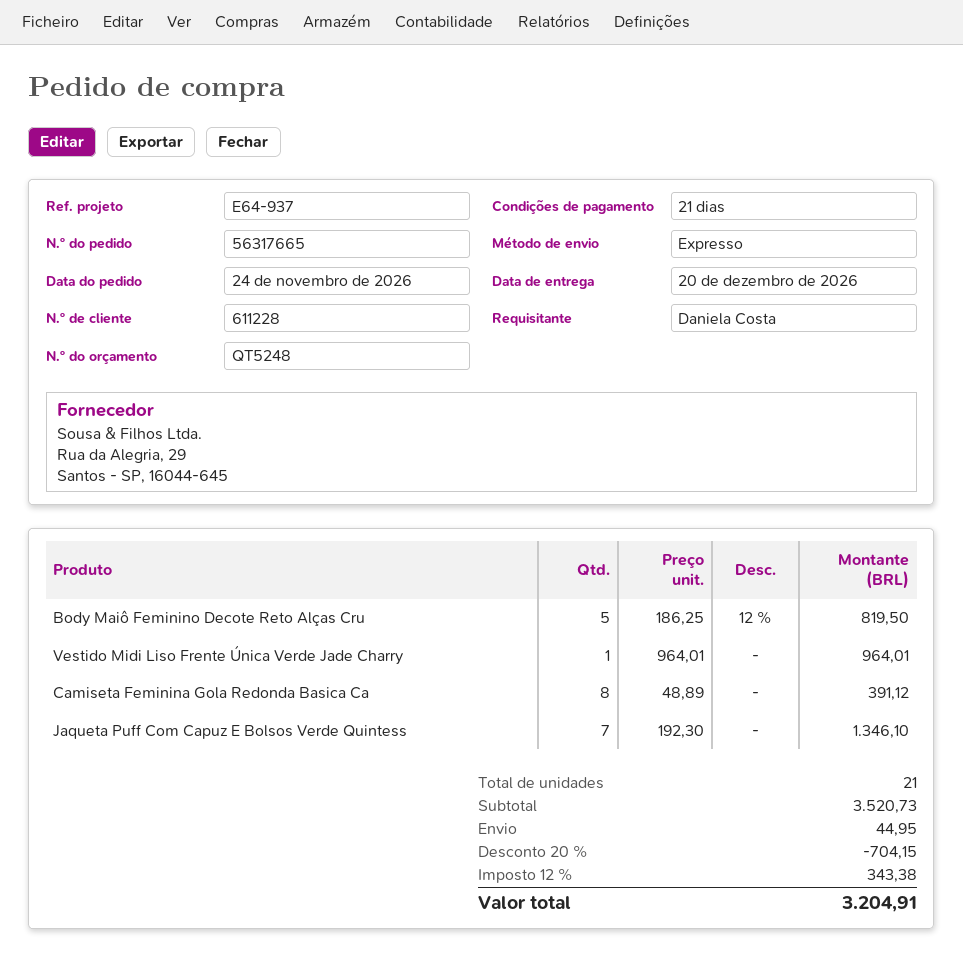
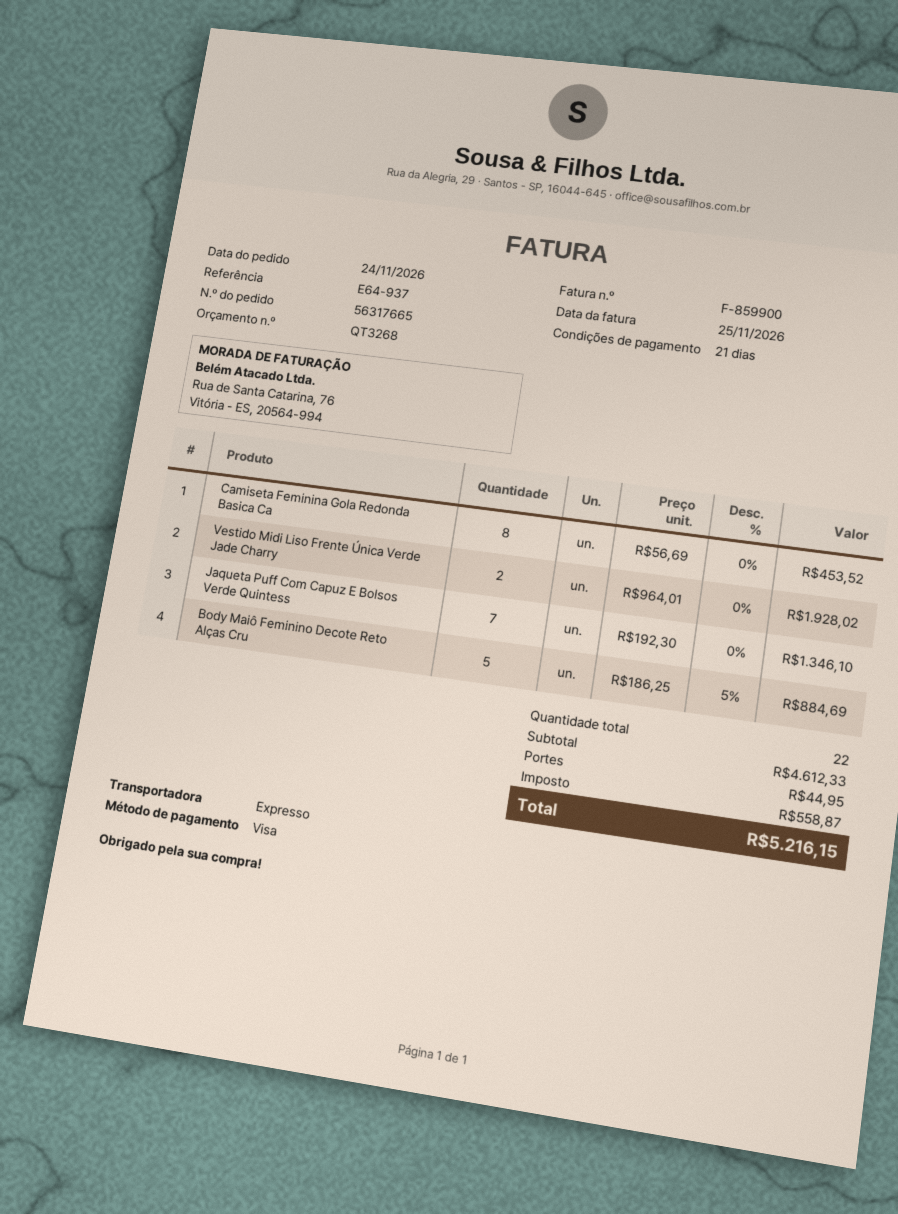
quote number: QT5248 -> QT3268
Body Maiô Feminino Decote Reto Alças Cru: 5 x 186.25 - 12% = 819.50 -> 5 x 186.25 - 5% = 884.69
Vestido Midi Liso Frente Única Verde Jade Charry: 1 x 964.01 = 964.01 -> 2 x 964.01 = 1928.02
Camiseta Feminina Gola Redonda Basica Ca: 8 x 48.89 = 391.12 -> 8 x 56.69 = 453.52
total quantity: 21 -> 22
subtotal: 3520.73 -> 4612.33
discount: 20% = 704.15 -> none
tax: 343.38 -> 558.87
total: 3204.91 -> 5216.15

